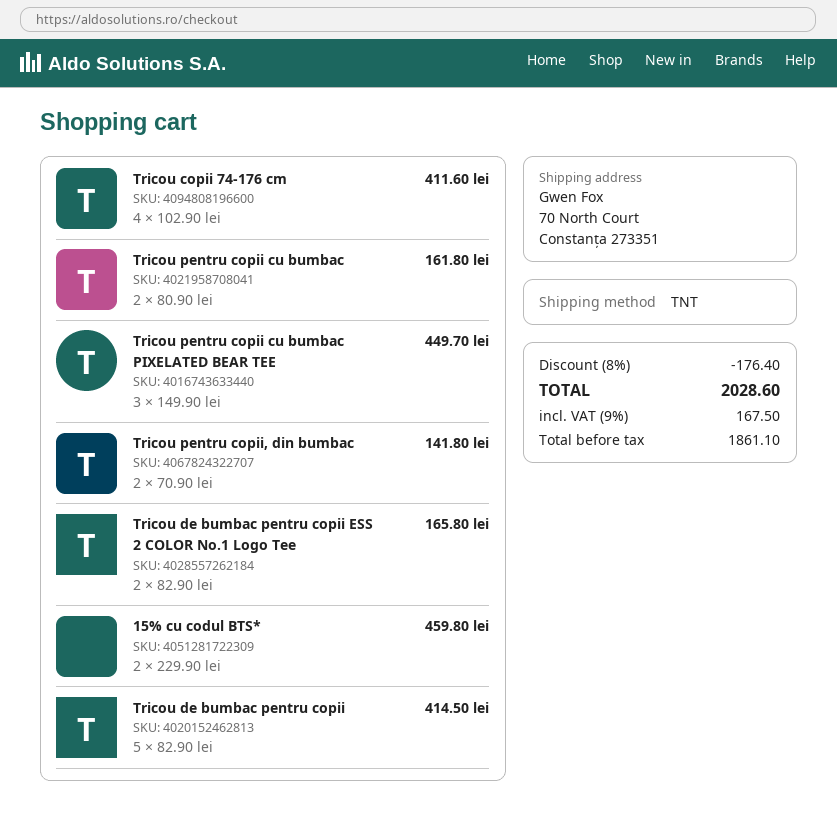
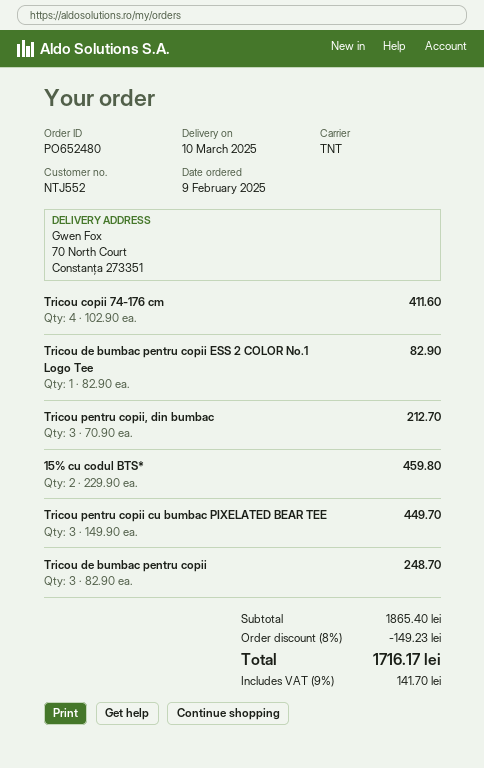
Tricou pentru copii cu bumbac: 2 x 80.90 = 161.80 -> none
Tricou pentru copii, din bumbac: 2 x 70.90 = 141.80 -> 3 x 70.90 = 212.70
Tricou de bumbac pentru copii ESS 2 COLOR No.1 Logo Tee: 2 x 82.90 = 165.80 -> 1 x 82.90 = 82.90
Tricou de bumbac pentru copii: 5 x 82.90 = 414.50 -> 3 x 82.90 = 248.70
discount: 8% = 176.40 -> 8% = 149.23
tax: 9% = 167.50 -> 9% = 141.70
total: 2028.60 -> 1716.17

